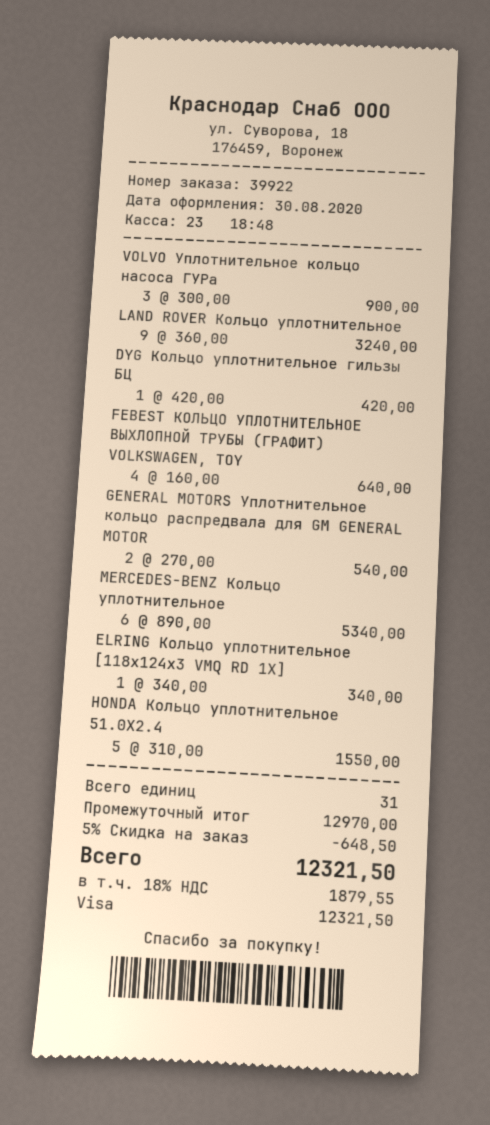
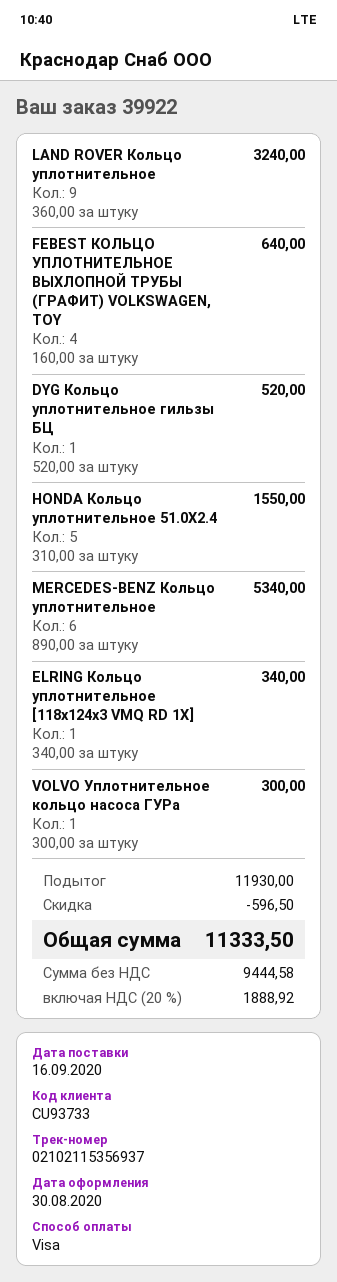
VOLVO Уплотнительное кольцо насоса ГУРа: 3 x 300.00 = 900.00 -> 1 x 300.00 = 300.00
DYG Кольцо уплотнительное гильзы БЦ: 1 x 420.00 = 420.00 -> 1 x 520.00 = 520.00
GENERAL MOTORS Уплотнительное кольцо распредвала для GM GENERAL MOTOR: 2 x 270.00 = 540.00 -> none
subtotal: 12970.00 -> 11930.00
discount: 648.50 -> 596.50
tax: 18% = 1879.55 -> 20% = 1888.92
total: 12321.50 -> 11333.50

